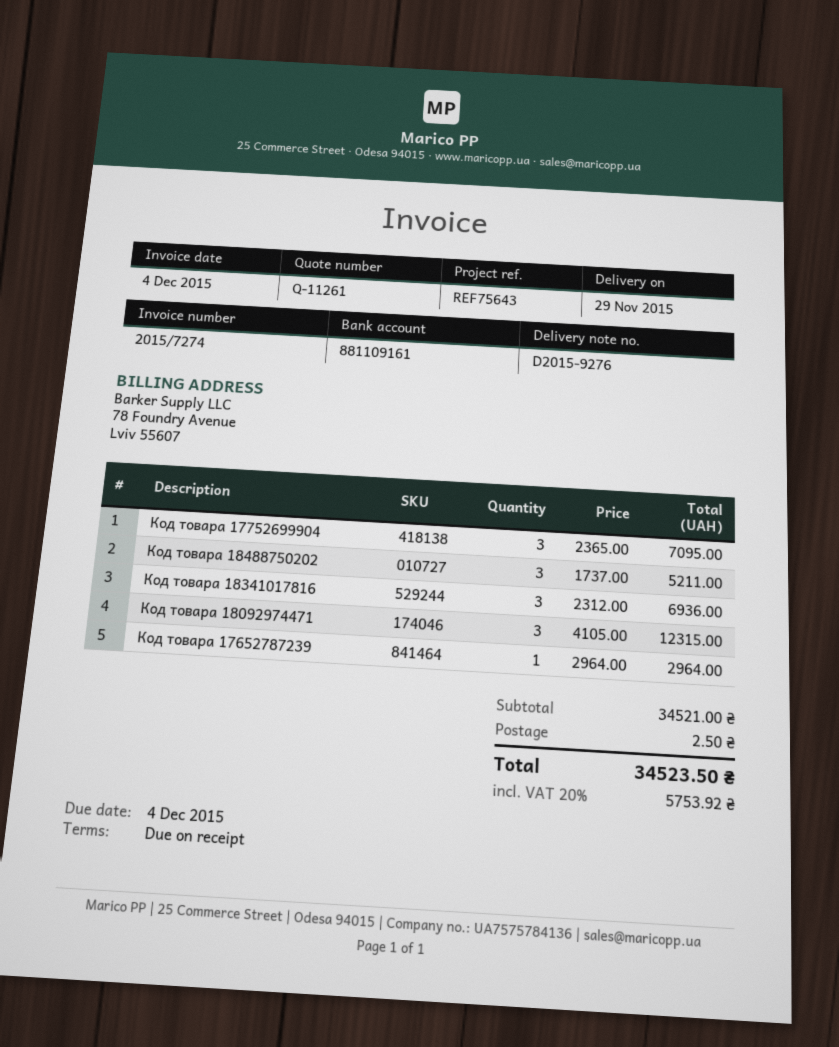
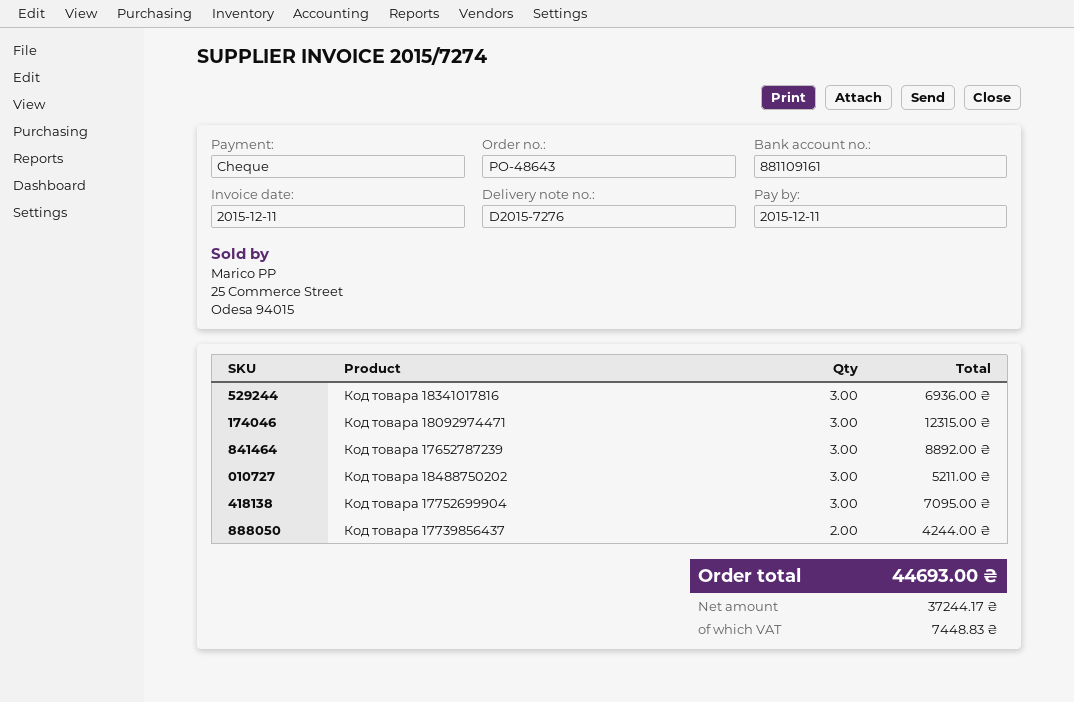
delivery note number: D2015-9276 -> D2015-7276
invoice date: 2015-12-04 -> 2015-12-11
due date: 2015-12-04 -> 2015-12-11
Код товара 17652787239: 1 for 2964.00 -> 3 for 8892.00
Код товара 17739856437: none -> 2 for 4244.00
shipping: 2.50 -> none
tax: 5753.92 -> 7448.83
total: 34523.50 -> 44693.00

